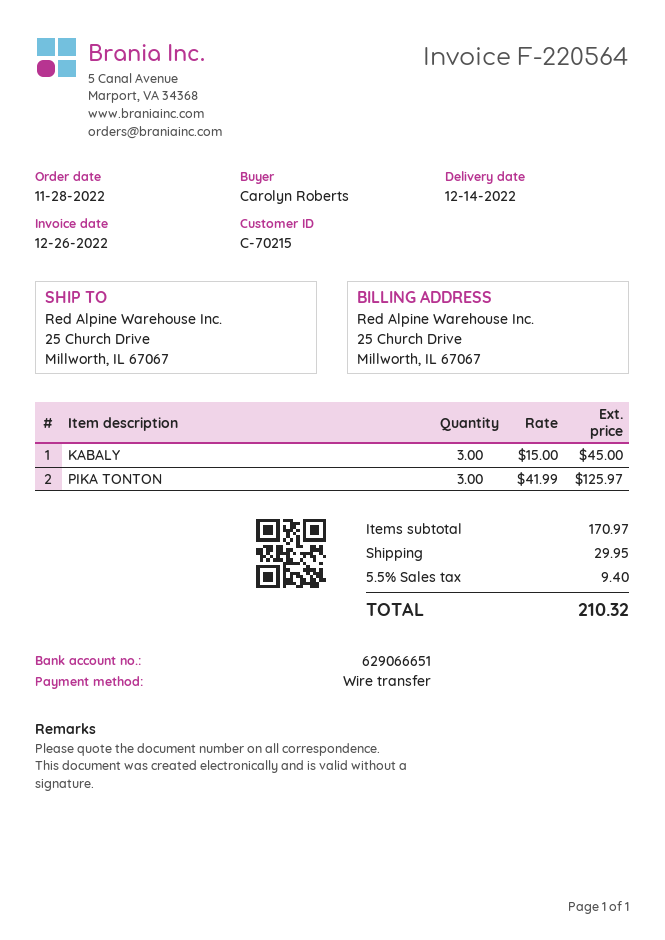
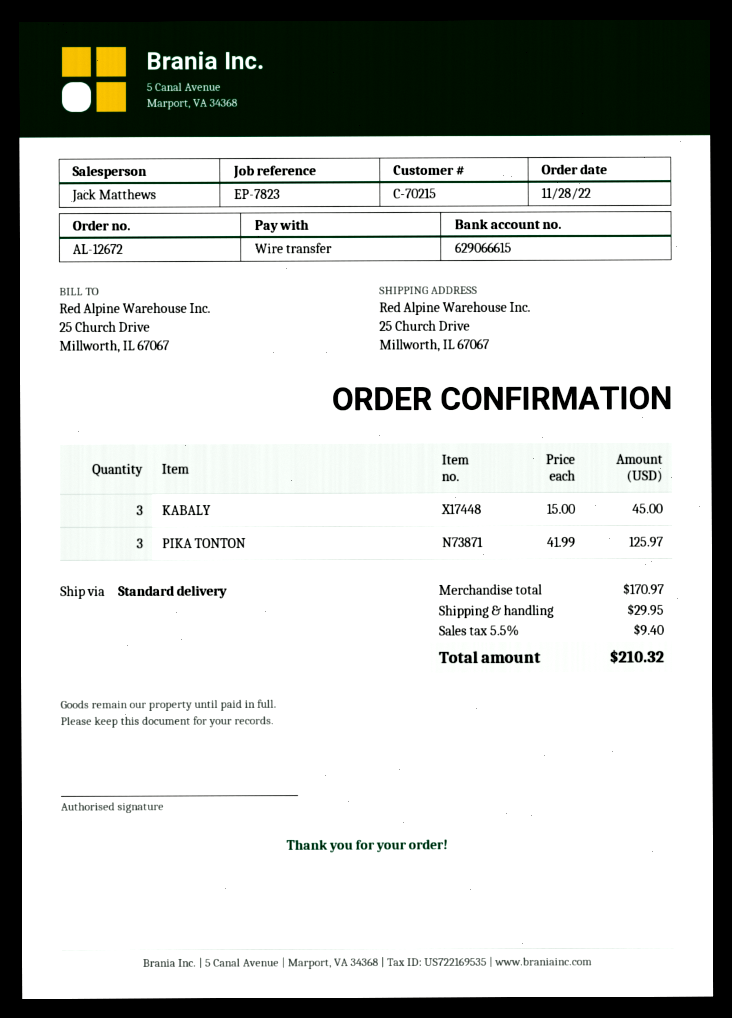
bank account: 629066651 -> 629066615

